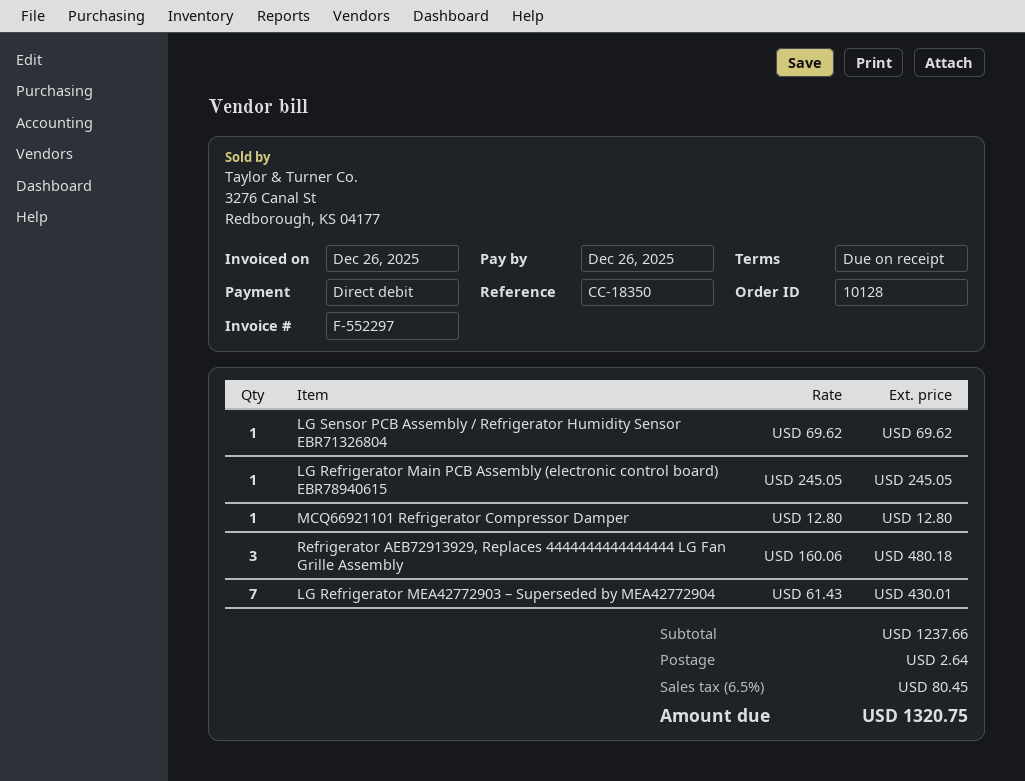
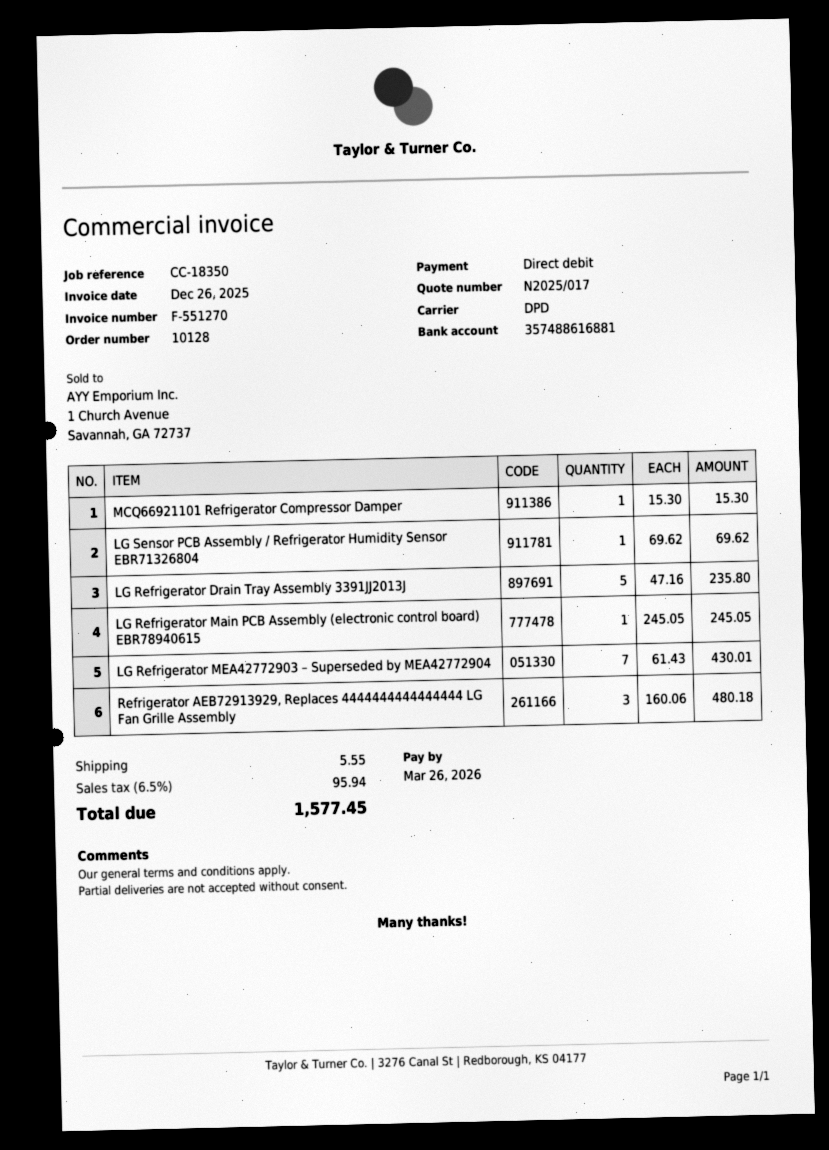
invoice number: F-552297 -> F-551270
due date: 2025-12-26 -> 2026-03-26
MCQ66921101 Refrigerator Compressor Damper: 1 x 12.80 = 12.80 -> 1 x 15.30 = 15.30
LG Refrigerator Drain Tray Assembly 3391JJ2013J: none -> 5 x 47.16 = 235.80
shipping: 2.64 -> 5.55
tax: 6.5% = 80.45 -> 6.5% = 95.94
total: 1320.75 -> 1577.45

